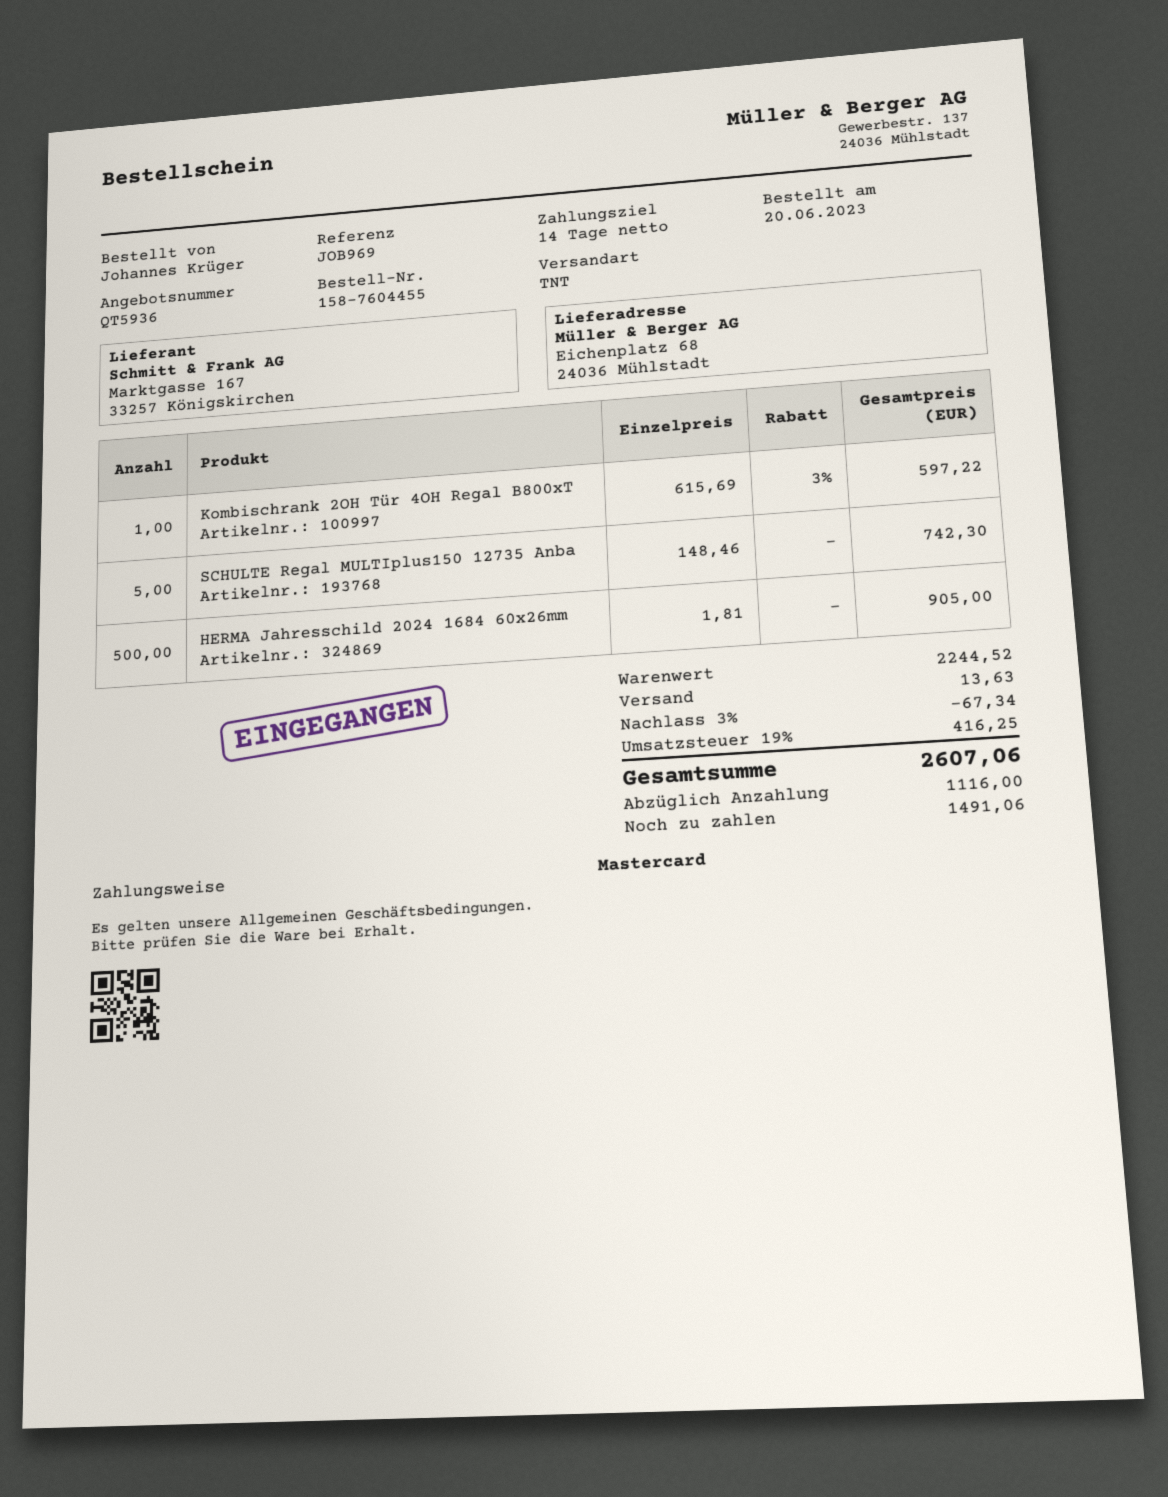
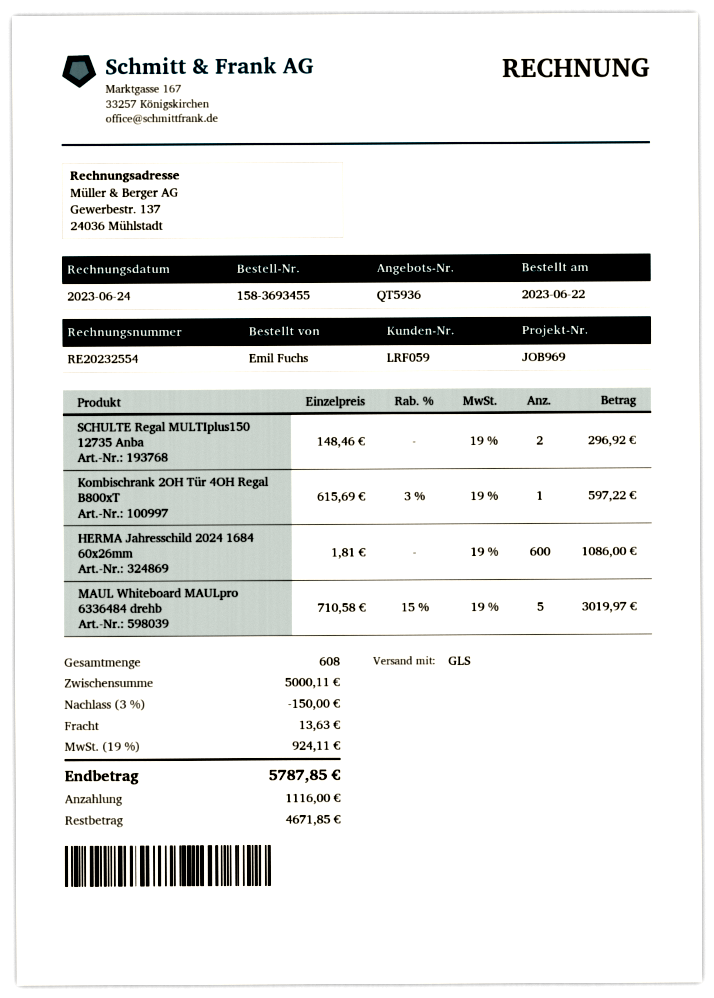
order number: 158-7604455 -> 158-3693455
order date: 2023-06-20 -> 2023-06-22
ordered by: Johannes Krüger -> Emil Fuchs
shipping method: TNT -> GLS
SCHULTE Regal MULTIplus150 12735 Anba: 5 x 148.46 = 742.30 -> 2 x 148.46 = 296.92
HERMA Jahresschild 2024 1684 60x26mm: 500 x 1.81 = 905.00 -> 600 x 1.81 = 1086.00
MAUL Whiteboard MAULpro 6336484 drehb: none -> 5 x 710.58 - 15% = 3019.97
subtotal: 2244.52 -> 5000.11
discount: 3% = 67.34 -> 3% = 150.00
tax: 19% = 416.25 -> 19% = 924.11
total: 2607.06 -> 5787.85
balance: 1491.06 -> 4671.85

